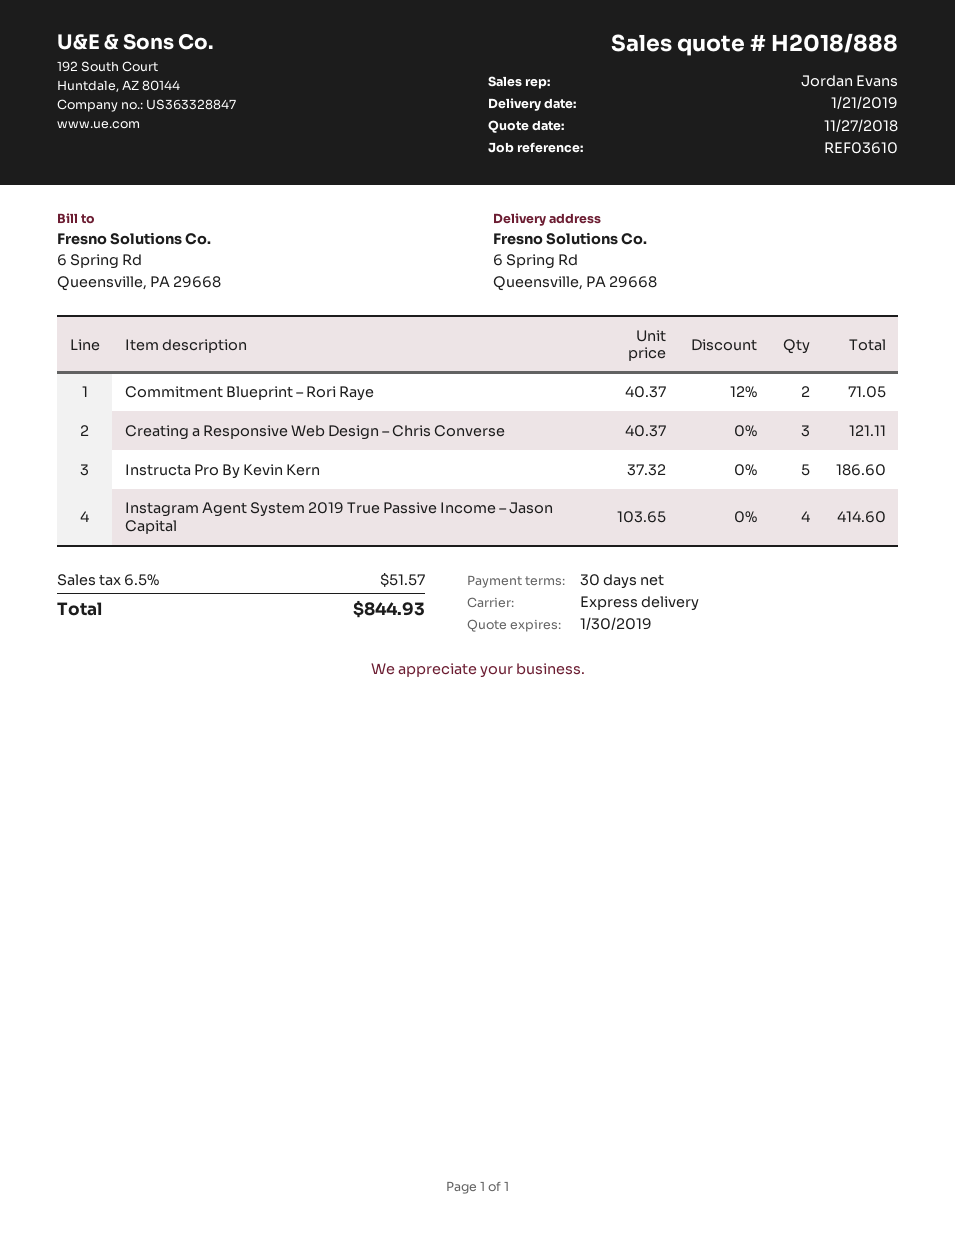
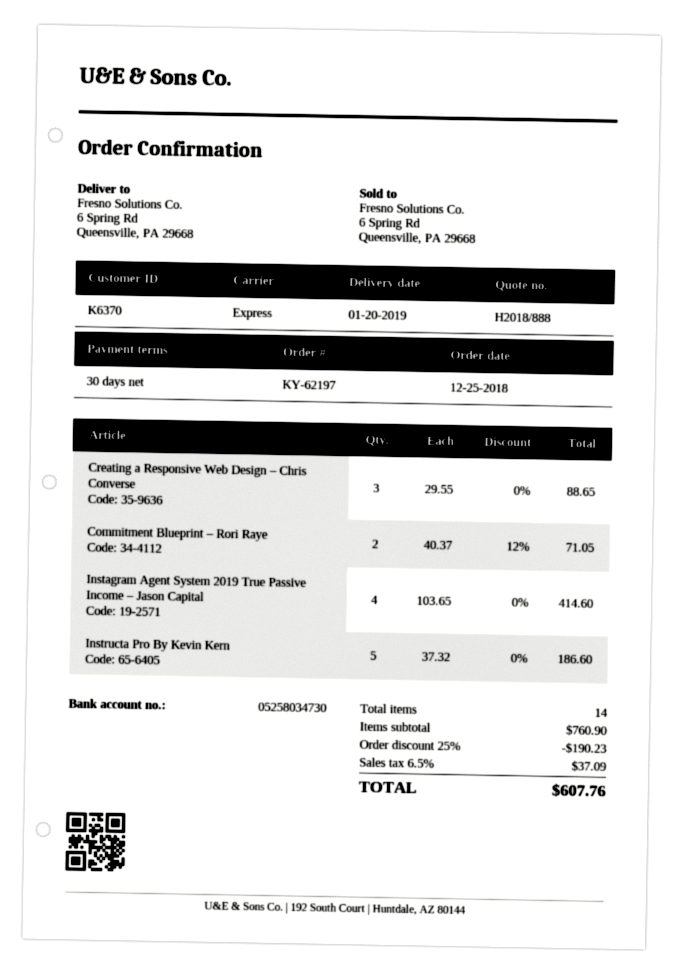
delivery date: 2019-01-21 -> 2019-01-20
Creating a Responsive Web Design – Chris Converse: 3 x 40.37 = 121.11 -> 3 x 29.55 = 88.65
discount: none -> 25% = 190.23
tax: 6.5% = 51.57 -> 6.5% = 37.09
total: 844.93 -> 607.76

